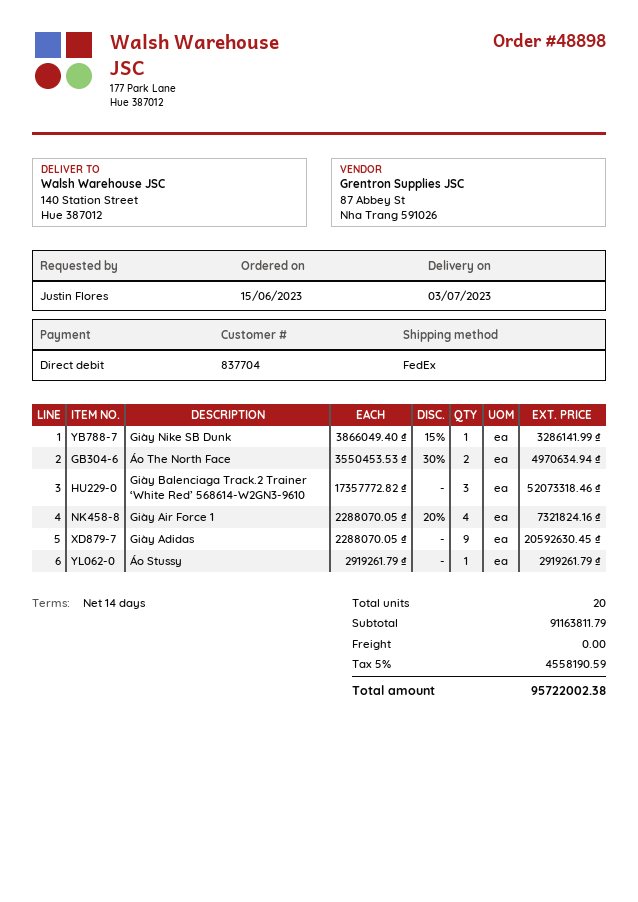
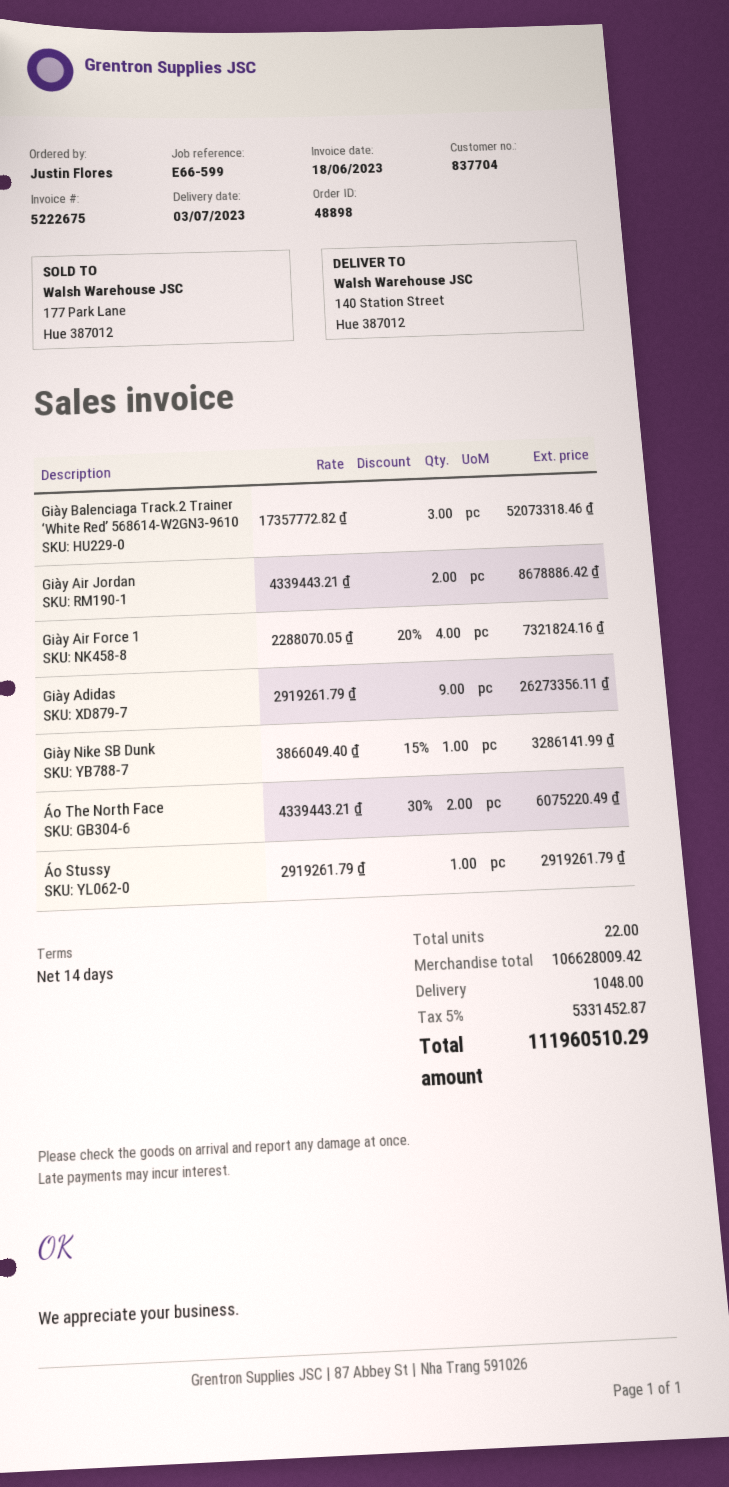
Áo The North Face: 2 x 3550453.53 - 30% = 4970634.94 -> 2 x 4339443.21 - 30% = 6075220.49
Giày Adidas: 9 x 2288070.05 = 20592630.45 -> 9 x 2919261.79 = 26273356.11
Giày Air Jordan: none -> 2 x 4339443.21 = 8678886.42
total quantity: 20 -> 22
subtotal: 91163811.79 -> 106628009.42
shipping: 0.00 -> 1048.00
tax: 5% = 4558190.59 -> 5% = 5331452.87
total: 95722002.38 -> 111960510.29

